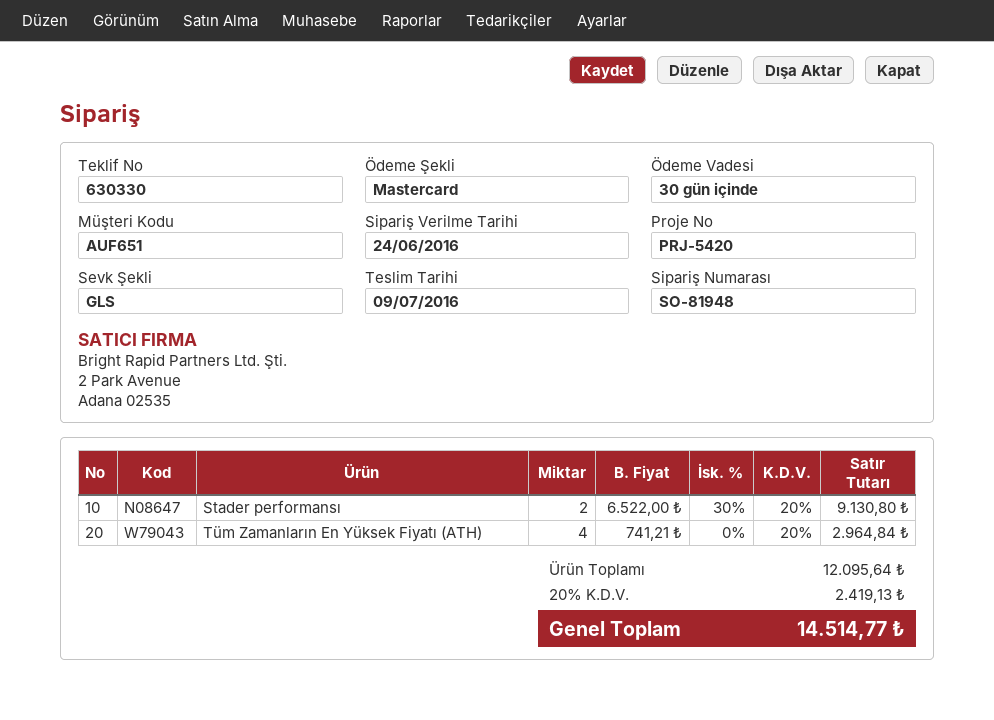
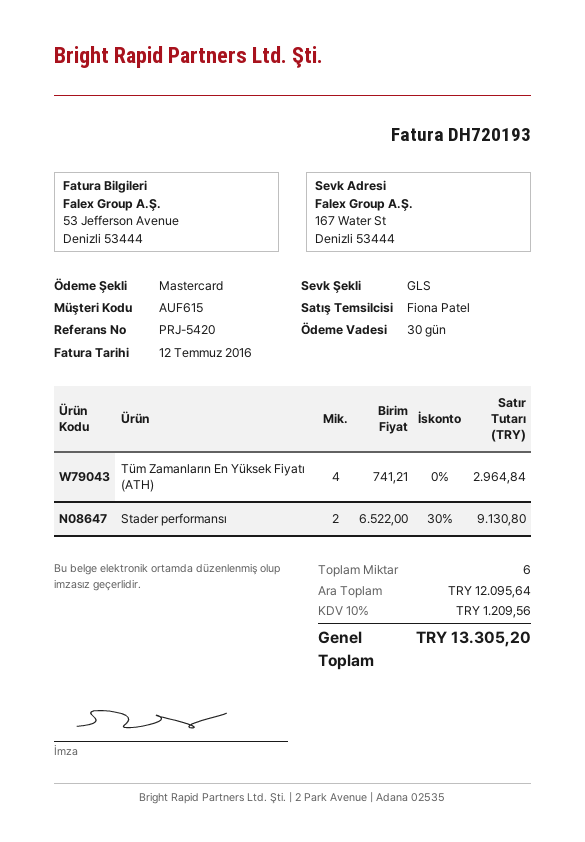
customer number: AUF651 -> AUF615
tax: 20% = 2419.13 -> 10% = 1209.56
total: 14514.77 -> 13305.20

